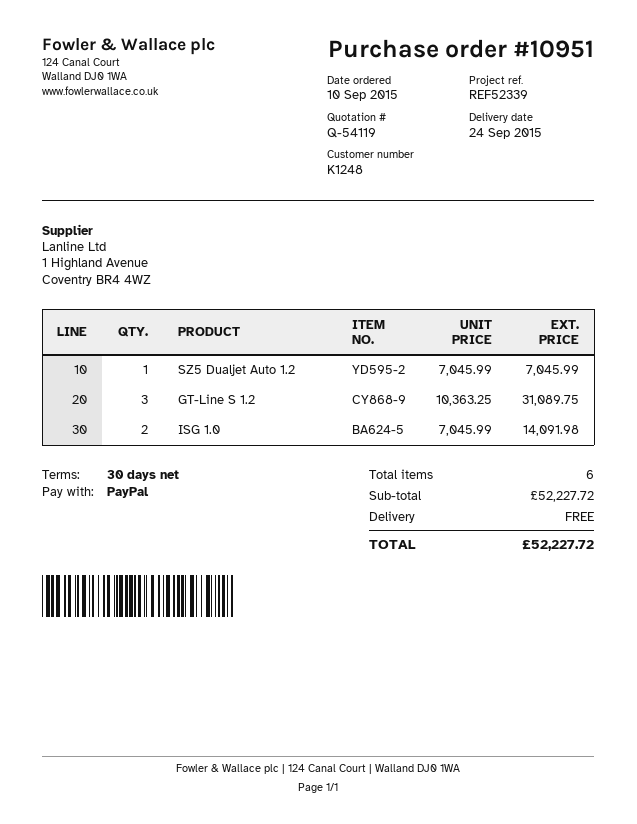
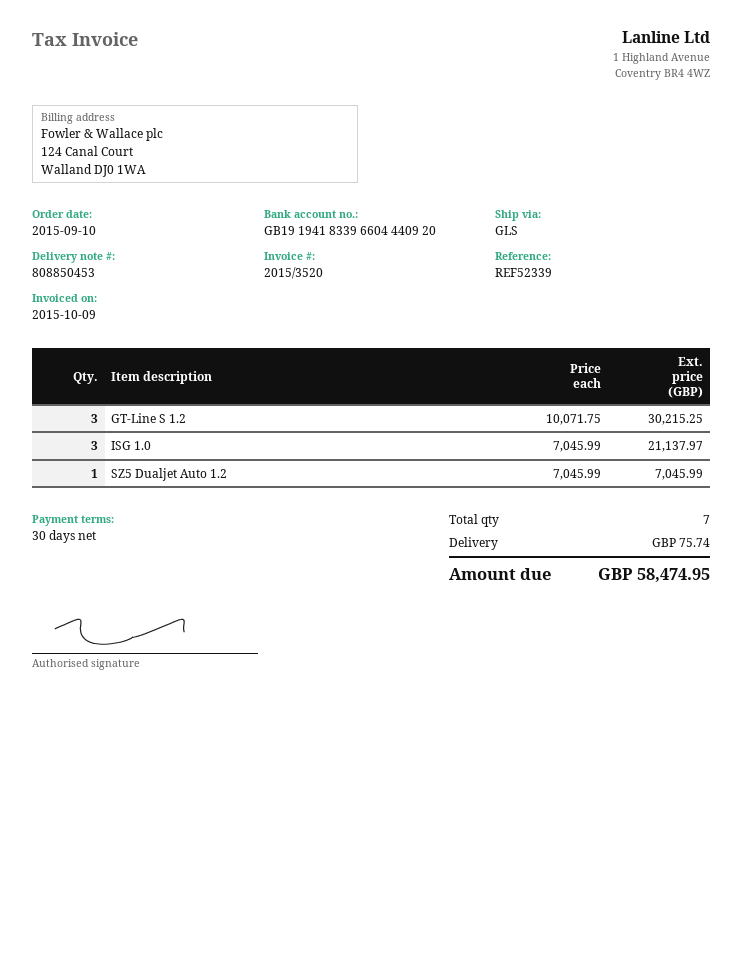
GT-Line S 1.2: 3 x 10363.25 = 31089.75 -> 3 x 10071.75 = 30215.25
ISG 1.0: 2 x 7045.99 = 14091.98 -> 3 x 7045.99 = 21137.97
total quantity: 6 -> 7
shipping: 0.00 -> 75.74
total: 52227.72 -> 58474.95

